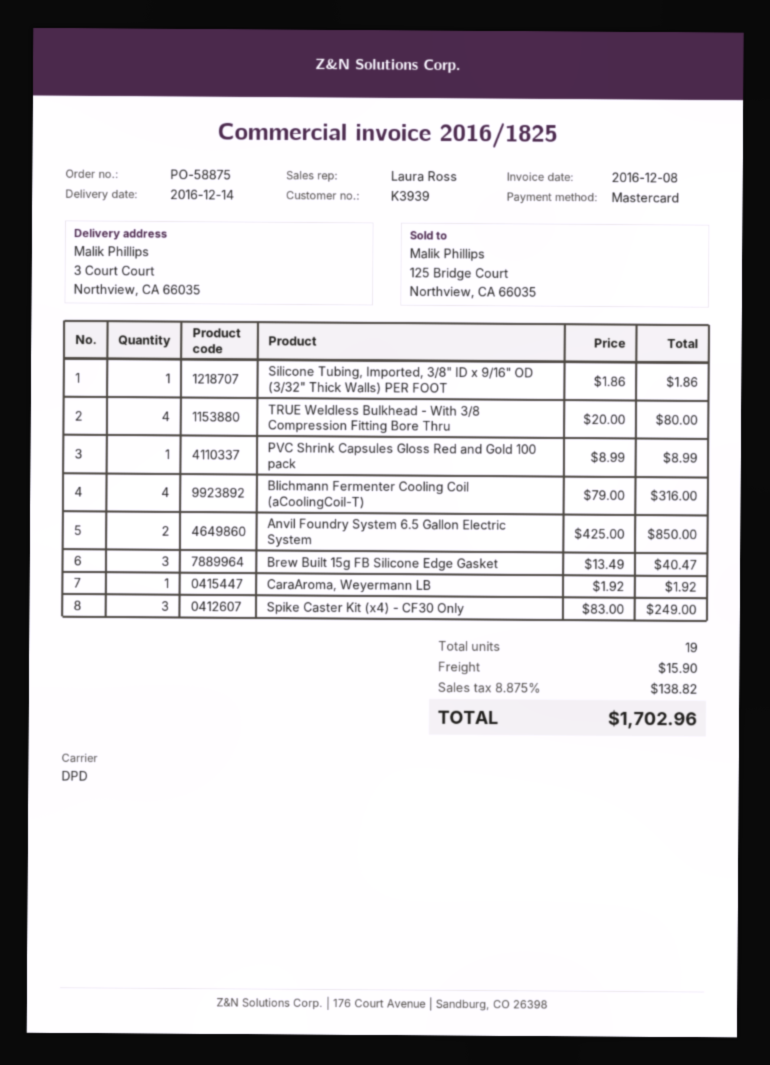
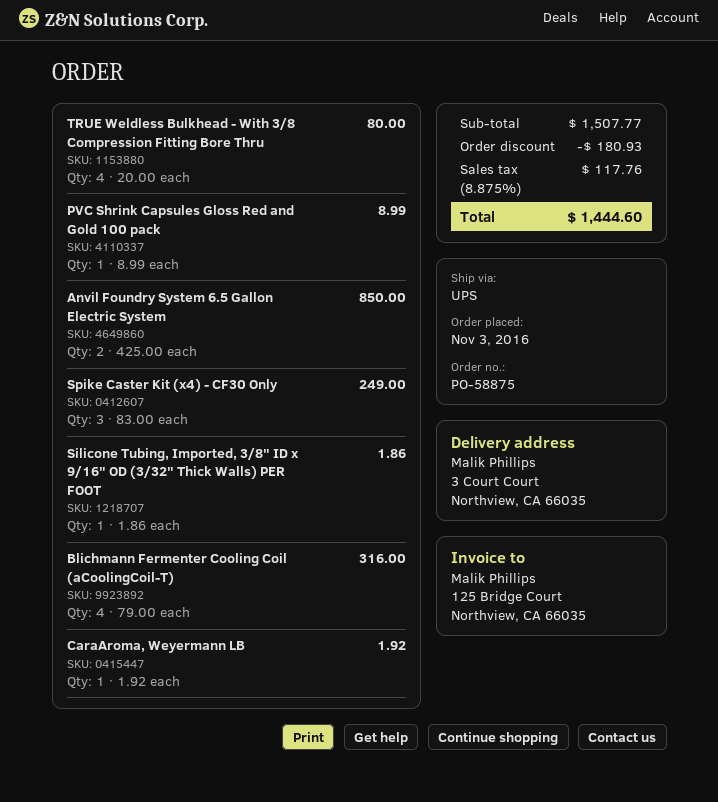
shipping method: DPD -> UPS
Brew Built 15g FB Silicone Edge Gasket: 3 x 13.49 = 40.47 -> none
discount: none -> 180.93
shipping: 15.90 -> none
tax: 8.875% = 138.82 -> 8.875% = 117.76
total: 1702.96 -> 1444.60

